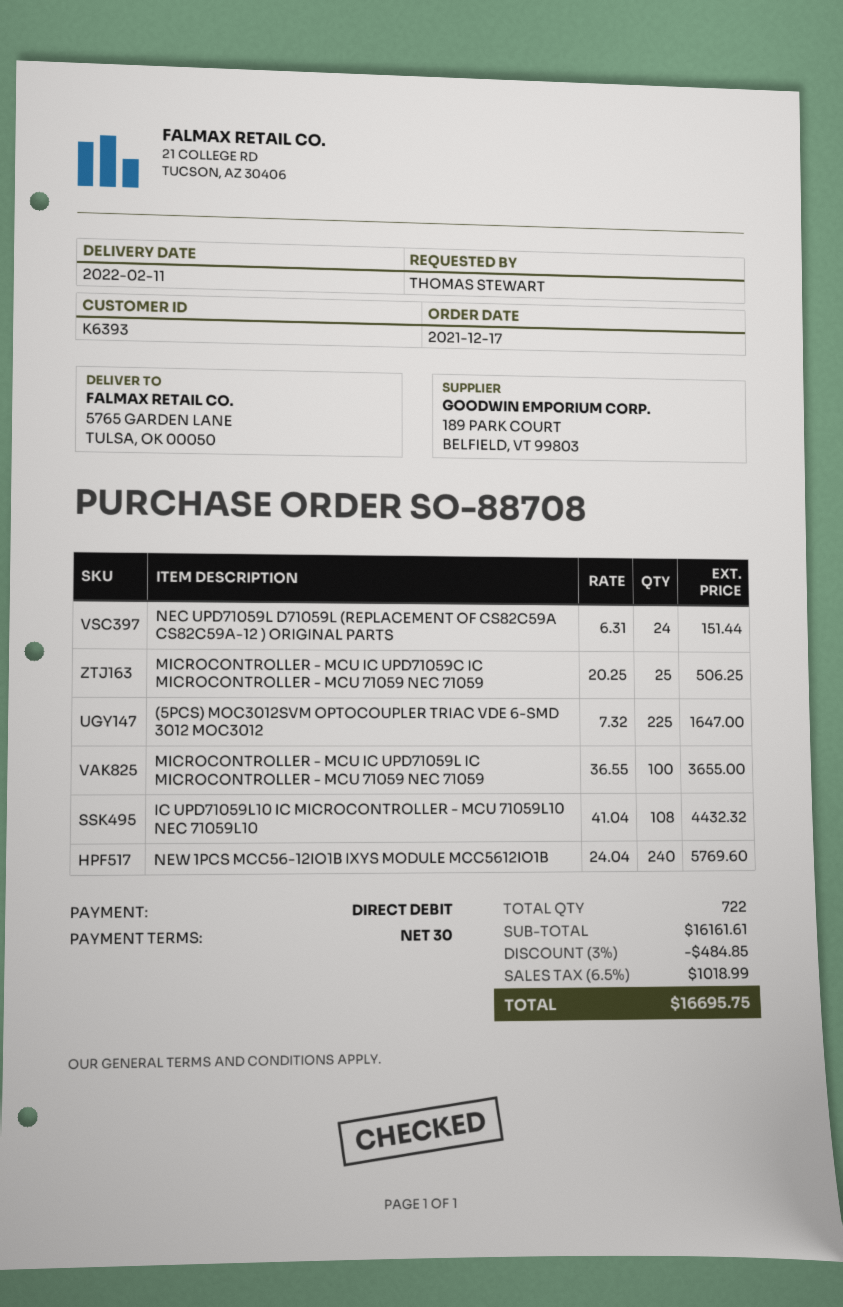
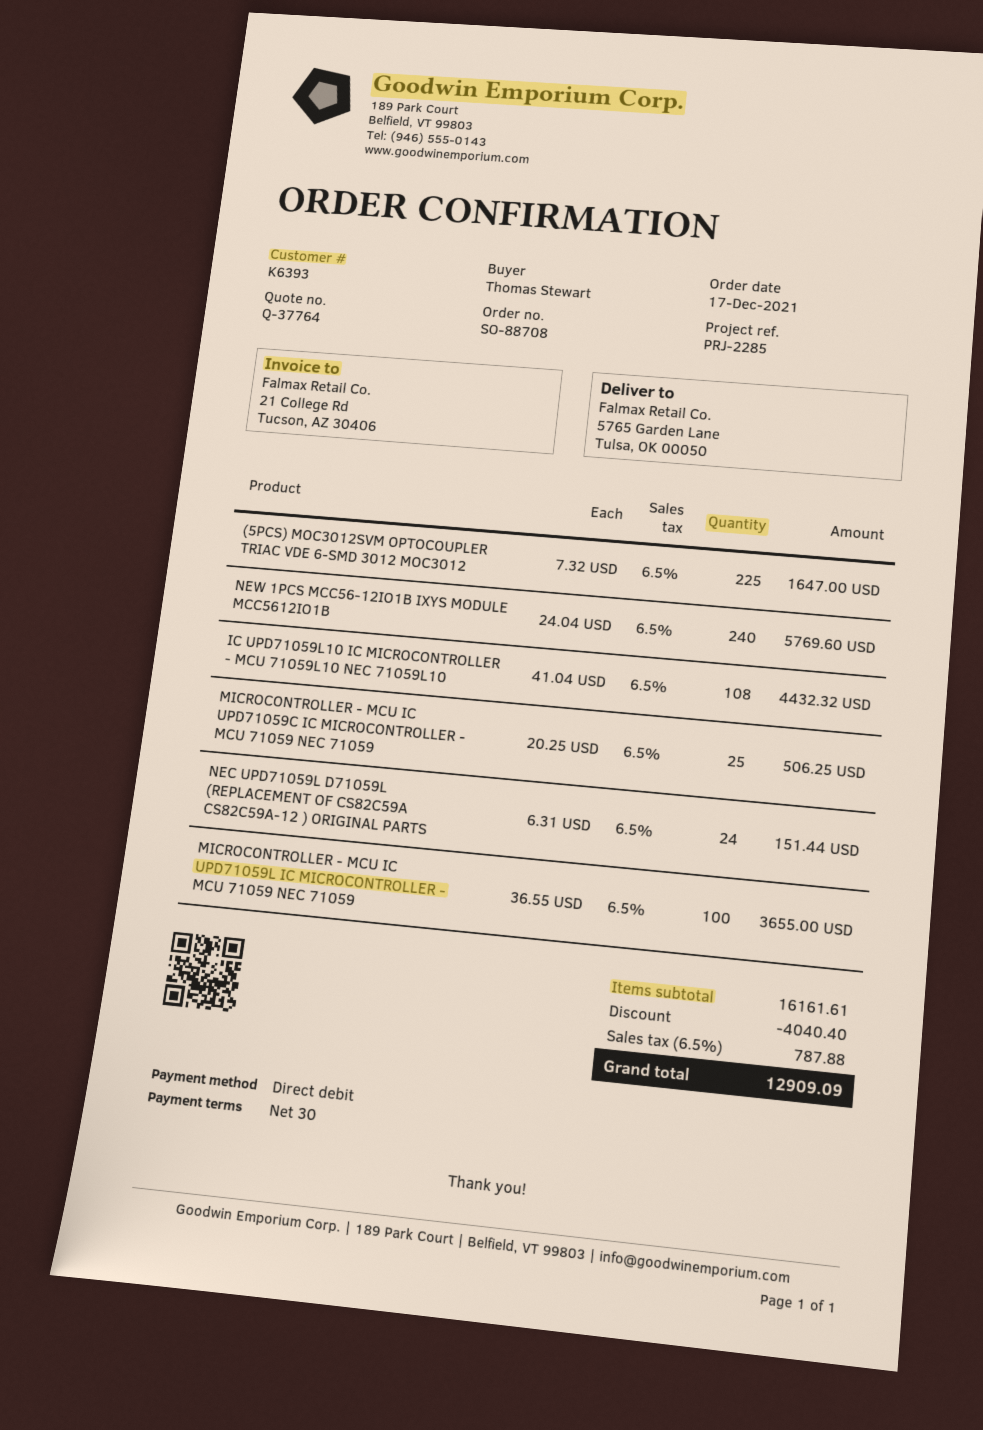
discount: 484.85 -> 4040.40
tax: 6.5% = 1018.99 -> 6.5% = 787.88
total: 16695.75 -> 12909.09

